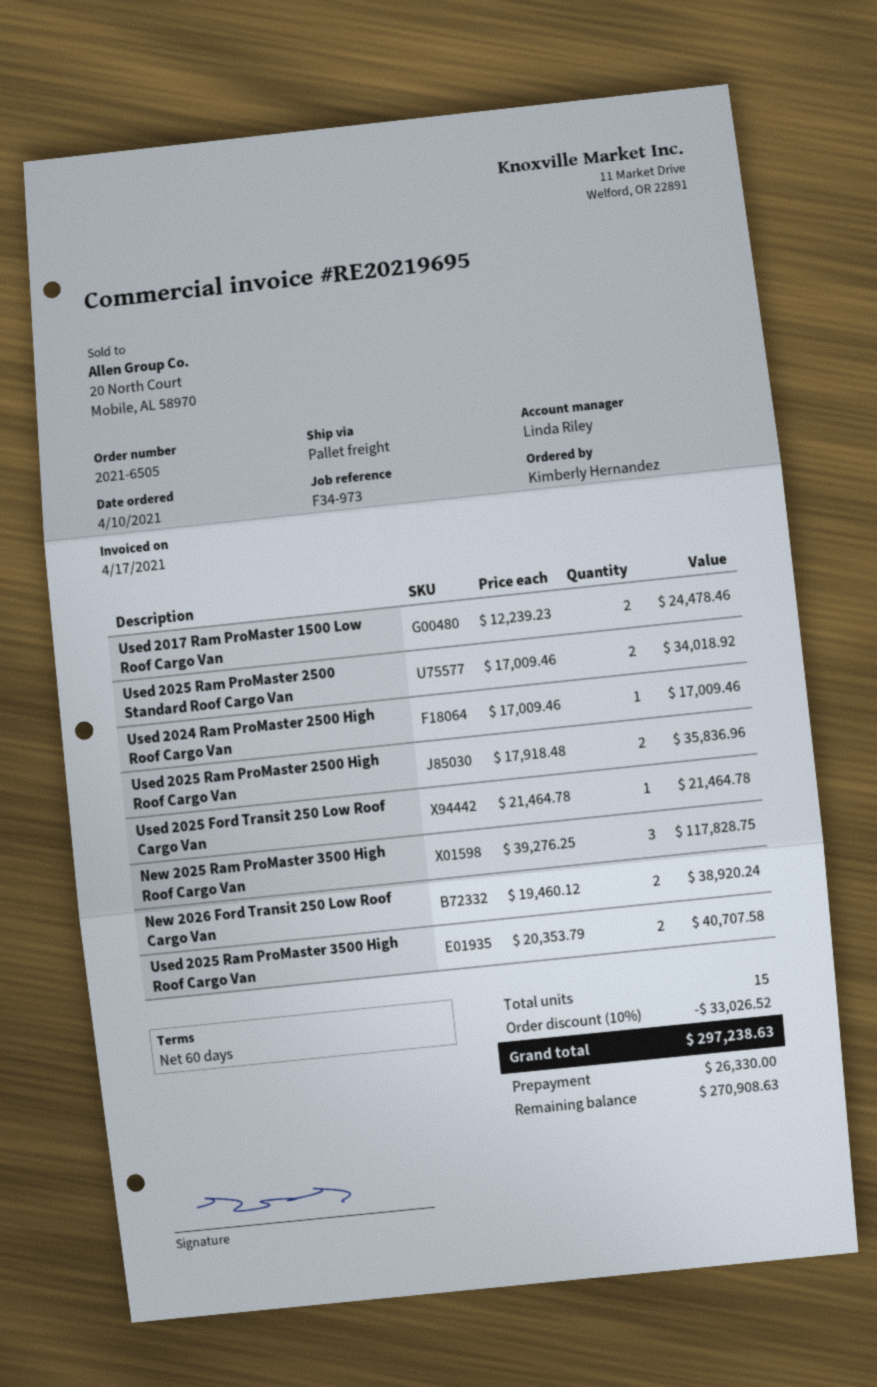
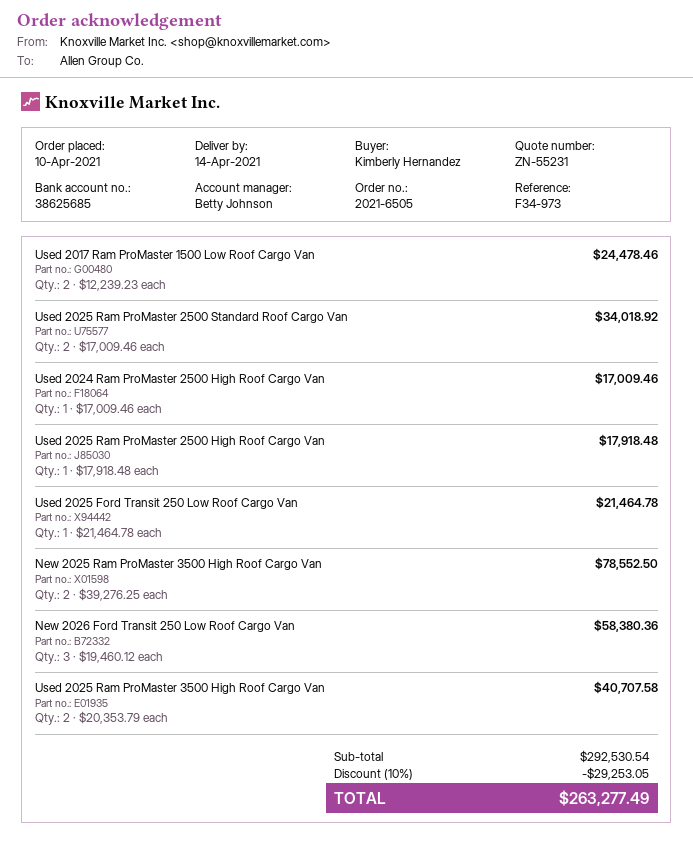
sales rep: Linda Riley -> Betty Johnson
Used 2025 Ram ProMaster 2500 High Roof Cargo Van: 2 x 17918.48 = 35836.96 -> 1 x 17918.48 = 17918.48
New 2025 Ram ProMaster 3500 High Roof Cargo Van: 3 x 39276.25 = 117828.75 -> 2 x 39276.25 = 78552.50
New 2026 Ford Transit 250 Low Roof Cargo Van: 2 x 19460.12 = 38920.24 -> 3 x 19460.12 = 58380.36
discount: 10% = 33026.52 -> 10% = 29253.05
total: 297238.63 -> 263277.49

